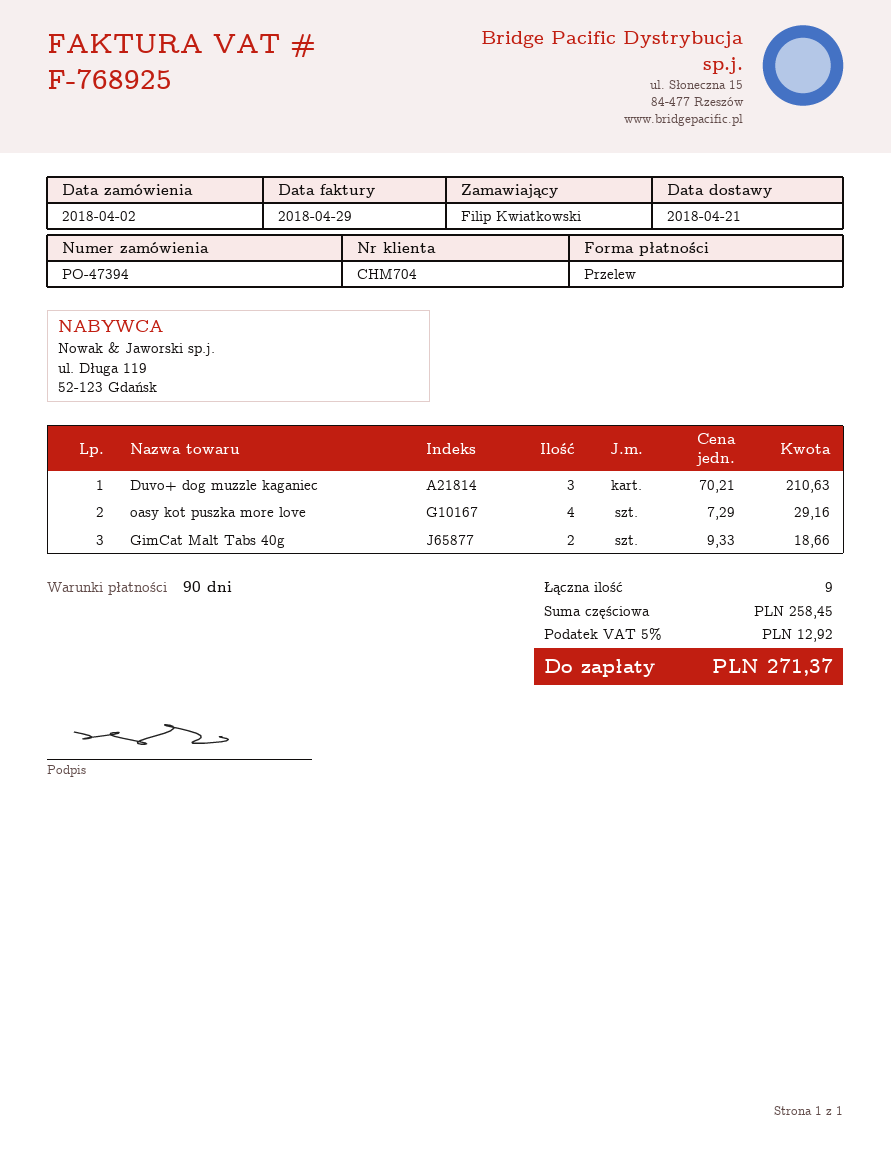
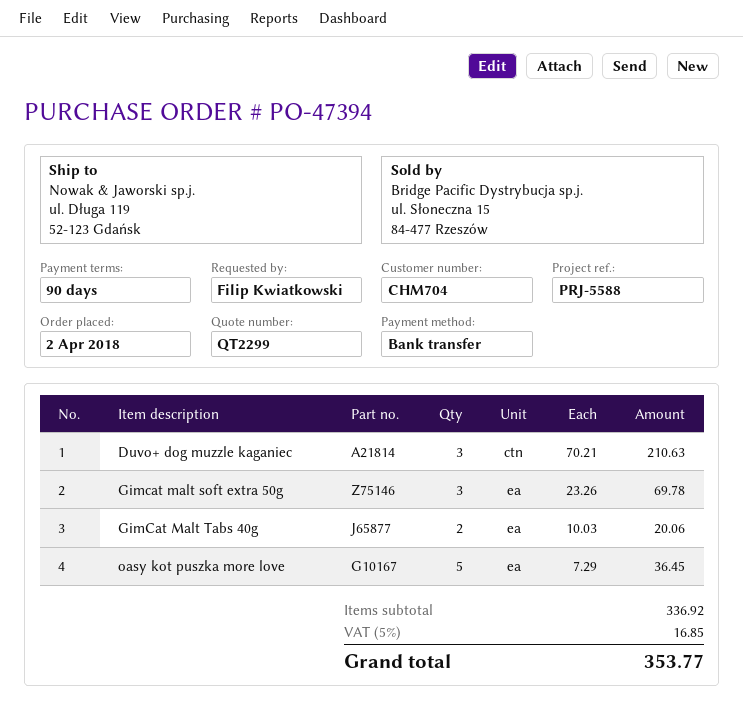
oasy kot puszka more love: 4 x 7.29 = 29.16 -> 5 x 7.29 = 36.45
GimCat Malt Tabs 40g: 2 x 9.33 = 18.66 -> 2 x 10.03 = 20.06
Gimcat malt soft extra 50g: none -> 3 x 23.26 = 69.78
subtotal: 258.45 -> 336.92
tax: 5% = 12.92 -> 5% = 16.85
total: 271.37 -> 353.77

